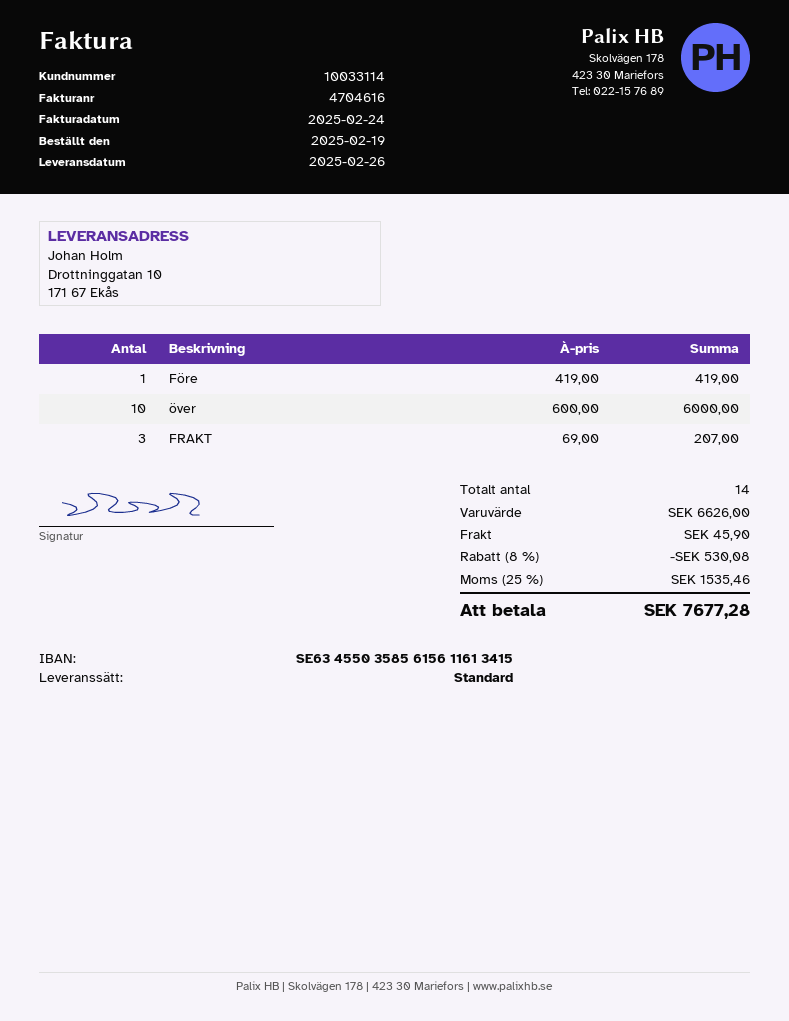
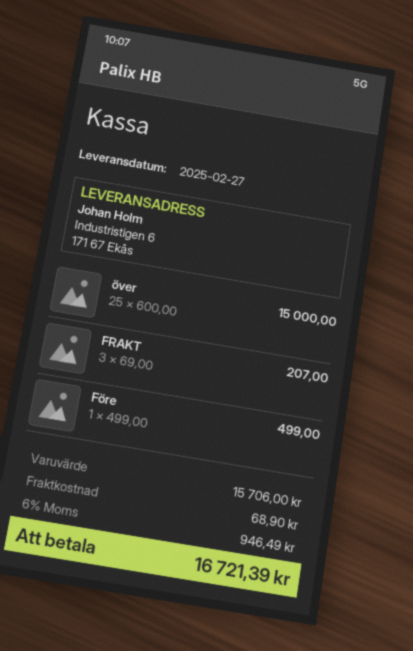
delivery date: 2025-02-26 -> 2025-02-27
ship to: Drottninggatan 10, 171 67 Ekås -> Industristigen 6, 171 67 Ekås
Före: 1 x 419.00 = 419.00 -> 1 x 499.00 = 499.00
över: 10 x 600.00 = 6000.00 -> 25 x 600.00 = 15000.00
subtotal: 6626.00 -> 15706.00
discount: 8% = 530.08 -> none
shipping: 45.90 -> 68.90
tax: 25% = 1535.46 -> 6% = 946.49
total: 7677.28 -> 16721.39

